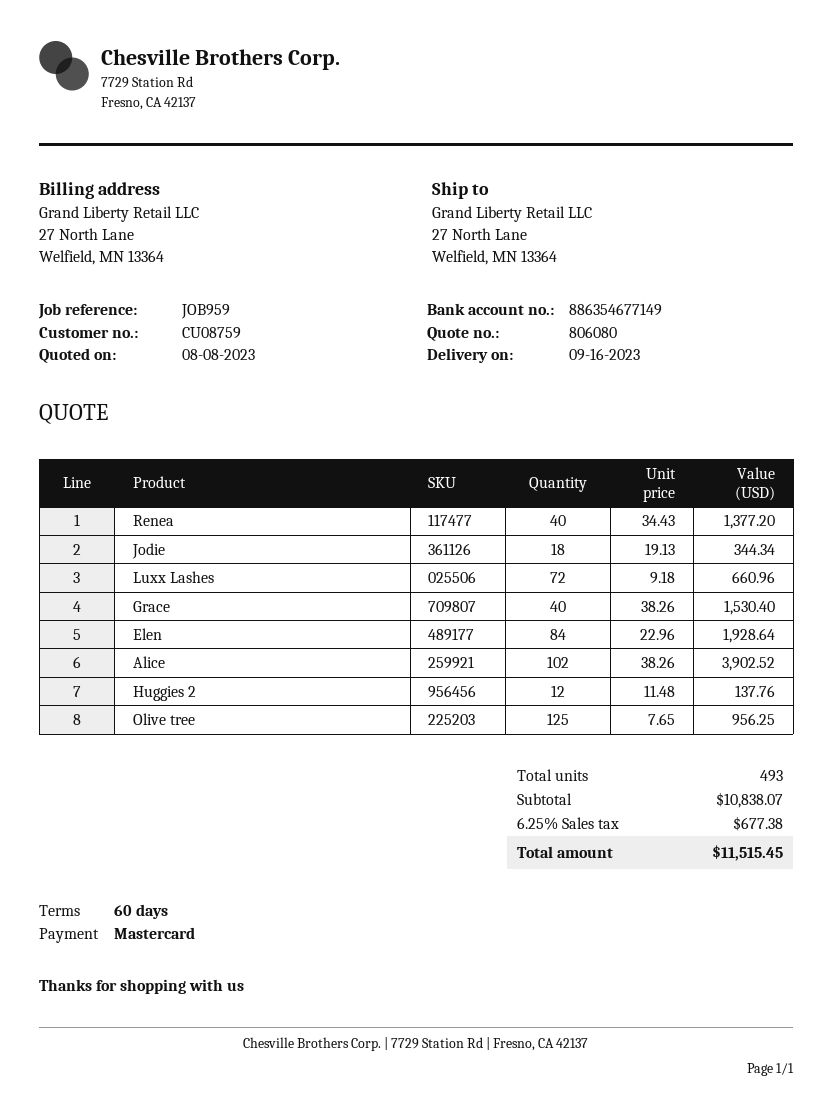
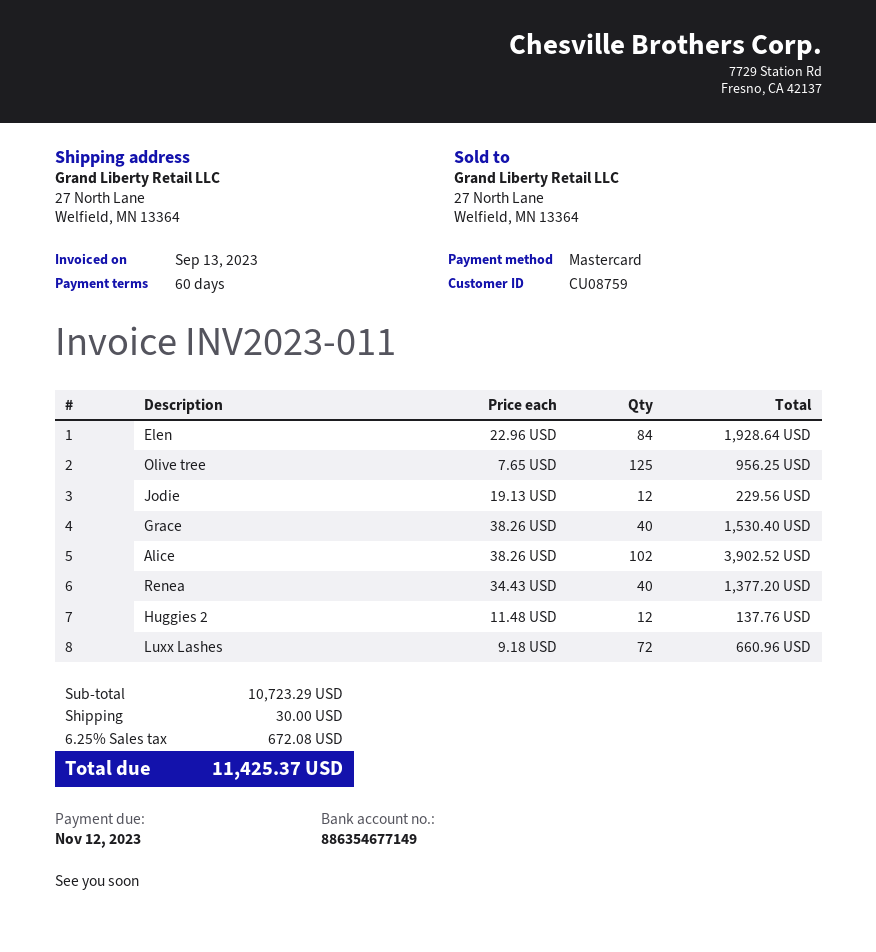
Jodie: 18 x 19.13 = 344.34 -> 12 x 19.13 = 229.56
subtotal: 10838.07 -> 10723.29
shipping: none -> 30.00
tax: 6.25% = 677.38 -> 6.25% = 672.08
total: 11515.45 -> 11425.37

